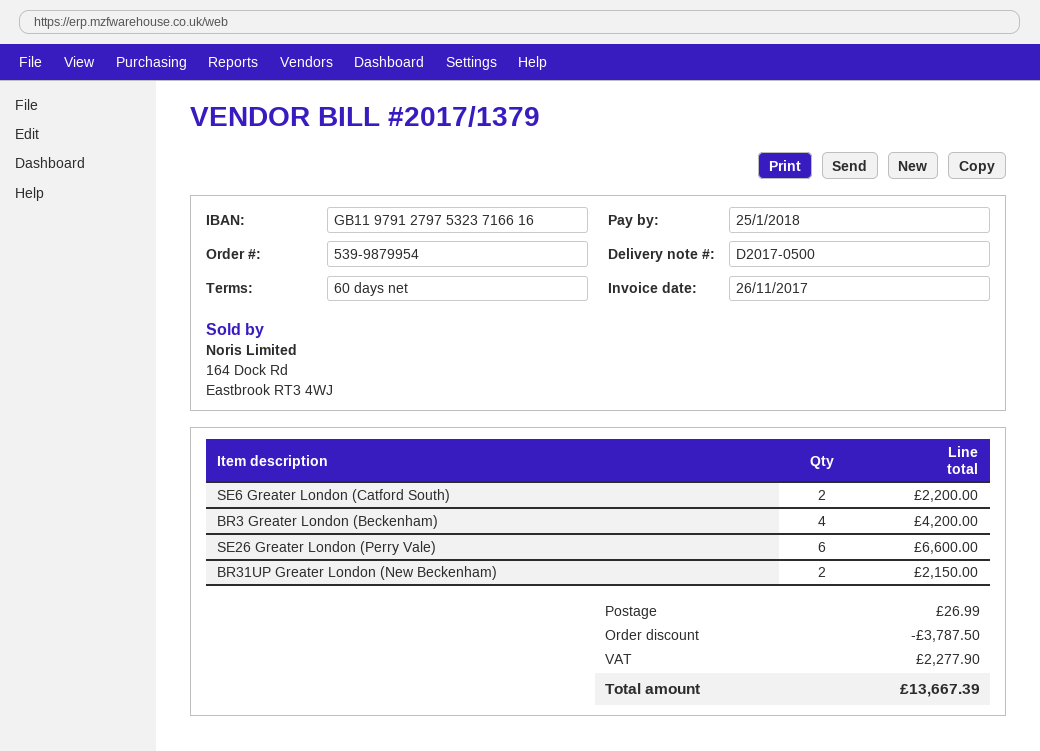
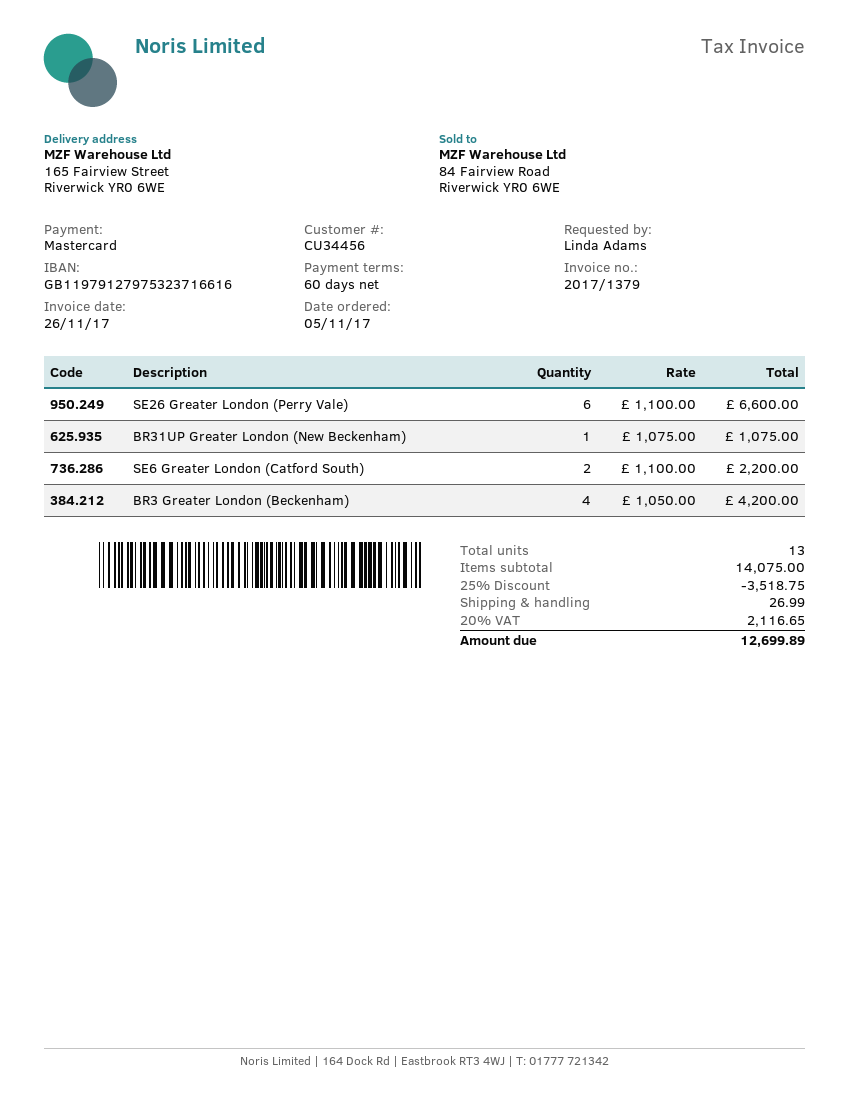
BR31UP Greater London (New Beckenham): 2 for 2150.00 -> 1 for 1075.00
discount: 3787.50 -> 3518.75
tax: 2277.90 -> 2116.65
total: 13667.39 -> 12699.89

